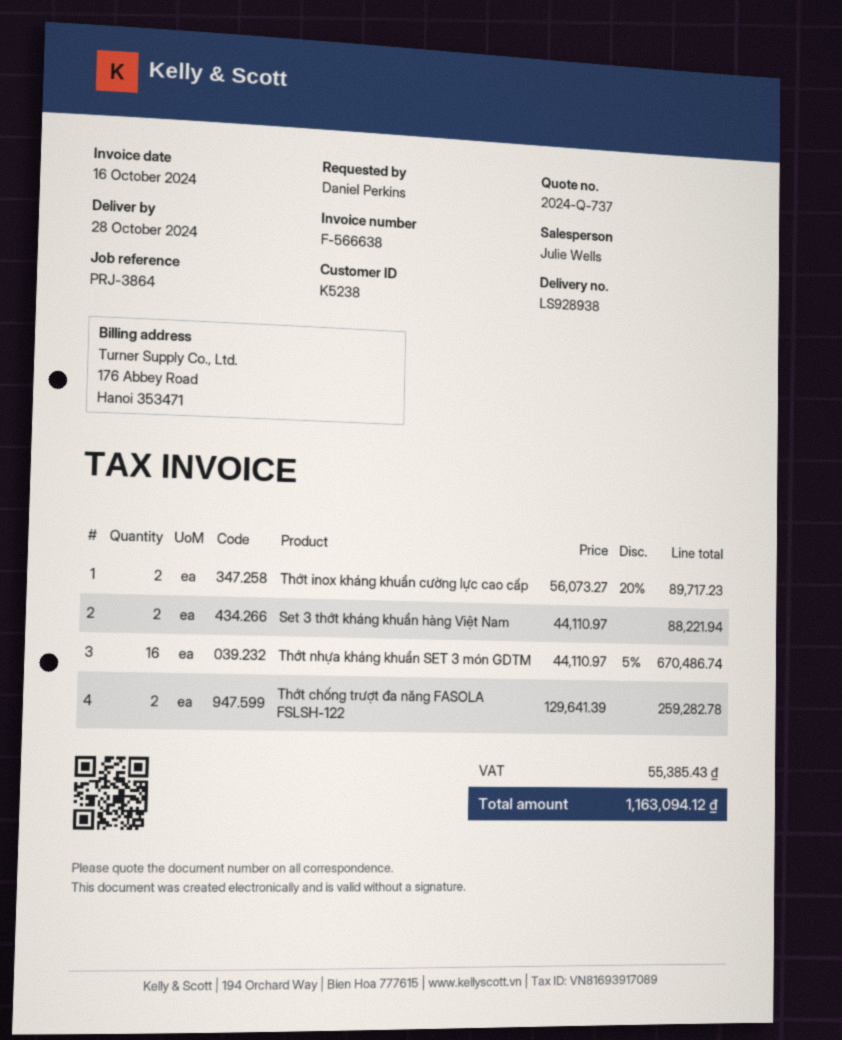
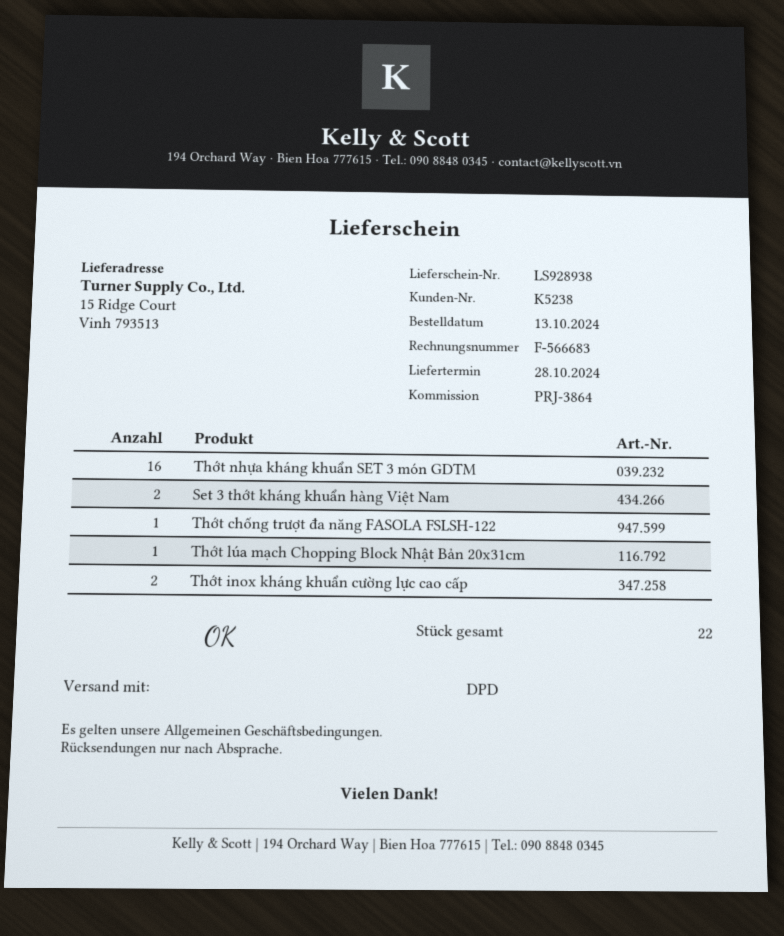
invoice number: F-566638 -> F-566683
Thớt chống trượt đa năng FASOLA FSLSH-122: 2 -> 1
Thớt lúa mạch Chopping Block Nhật Bản 20x31cm: none -> 1

